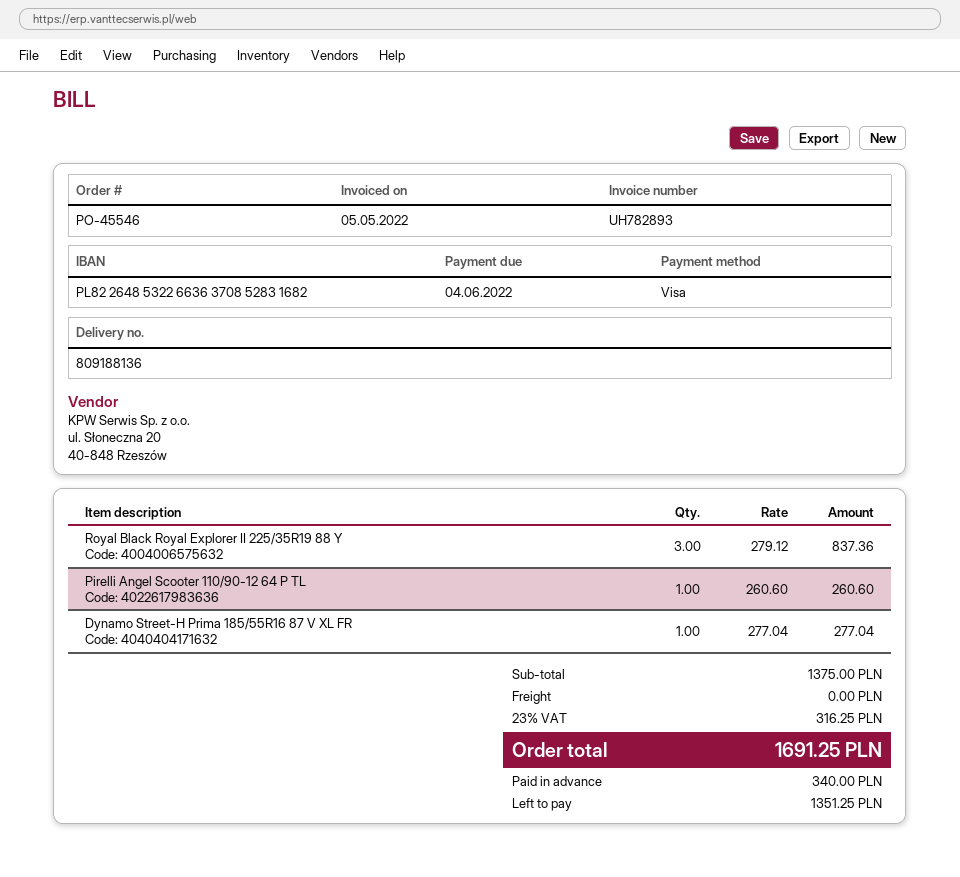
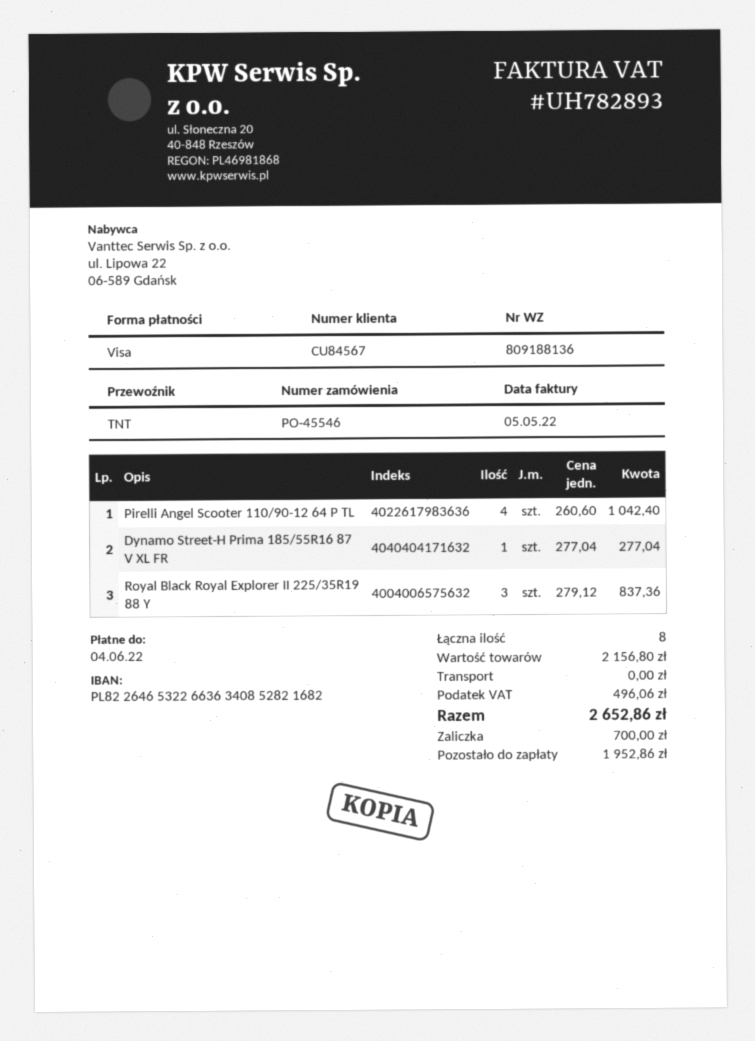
bank account: PL82264853226636370852831682 -> PL82264653226636340852821682
Pirelli Angel Scooter 110/90-12 64 P TL: 1 x 260.60 = 260.60 -> 4 x 260.60 = 1042.40
subtotal: 1375.00 -> 2156.80
tax: 316.25 -> 496.06
total: 1691.25 -> 2652.86
deposit: 340.00 -> 700.00
balance: 1351.25 -> 1952.86

